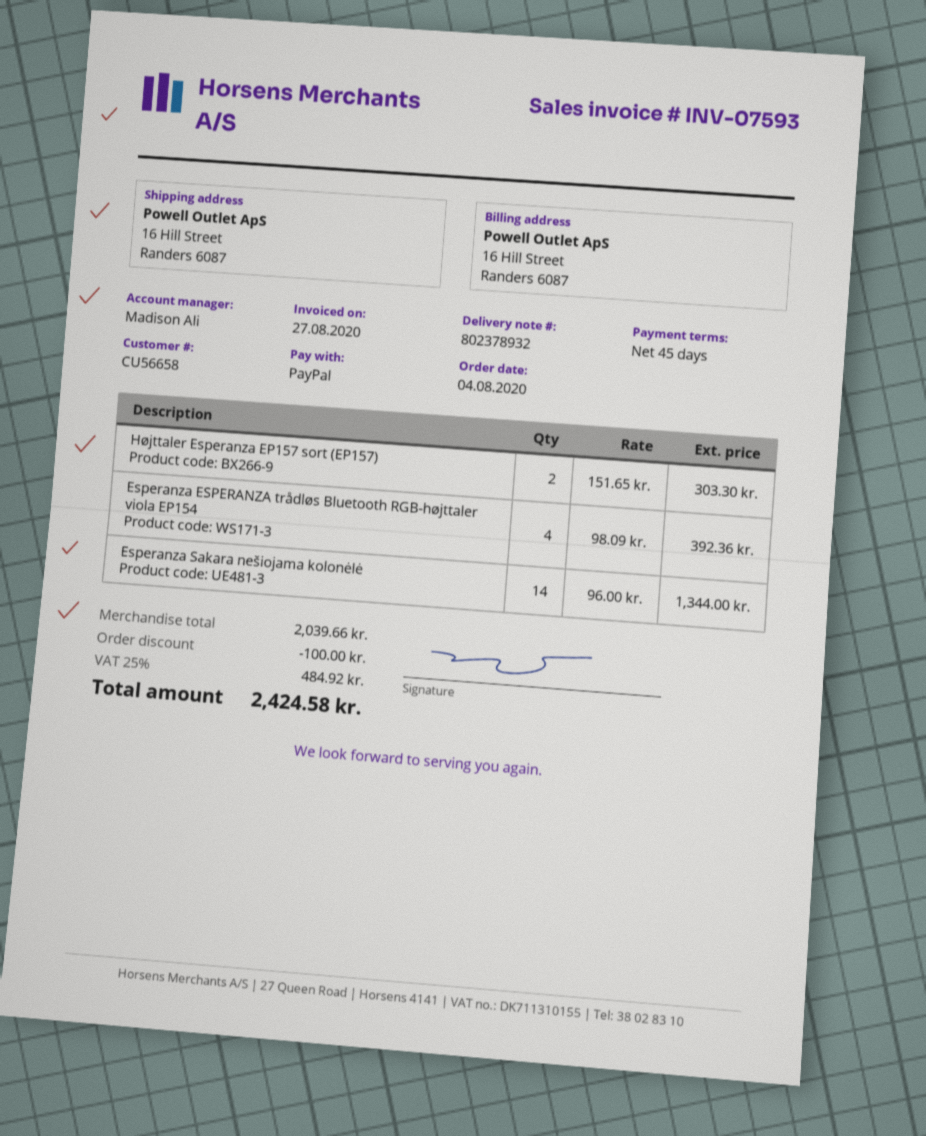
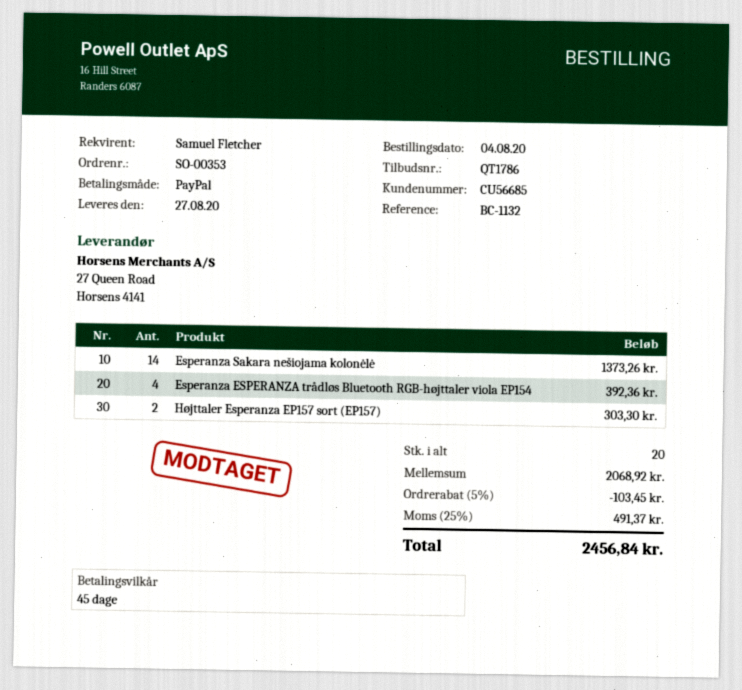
customer number: CU56658 -> CU56685
Esperanza Sakara nešiojama kolonėlė: 14 for 1344.00 -> 14 for 1373.26
subtotal: 2039.66 -> 2068.92
discount: 100.00 -> 103.45
tax: 25% = 484.92 -> 25% = 491.37
total: 2424.58 -> 2456.84

